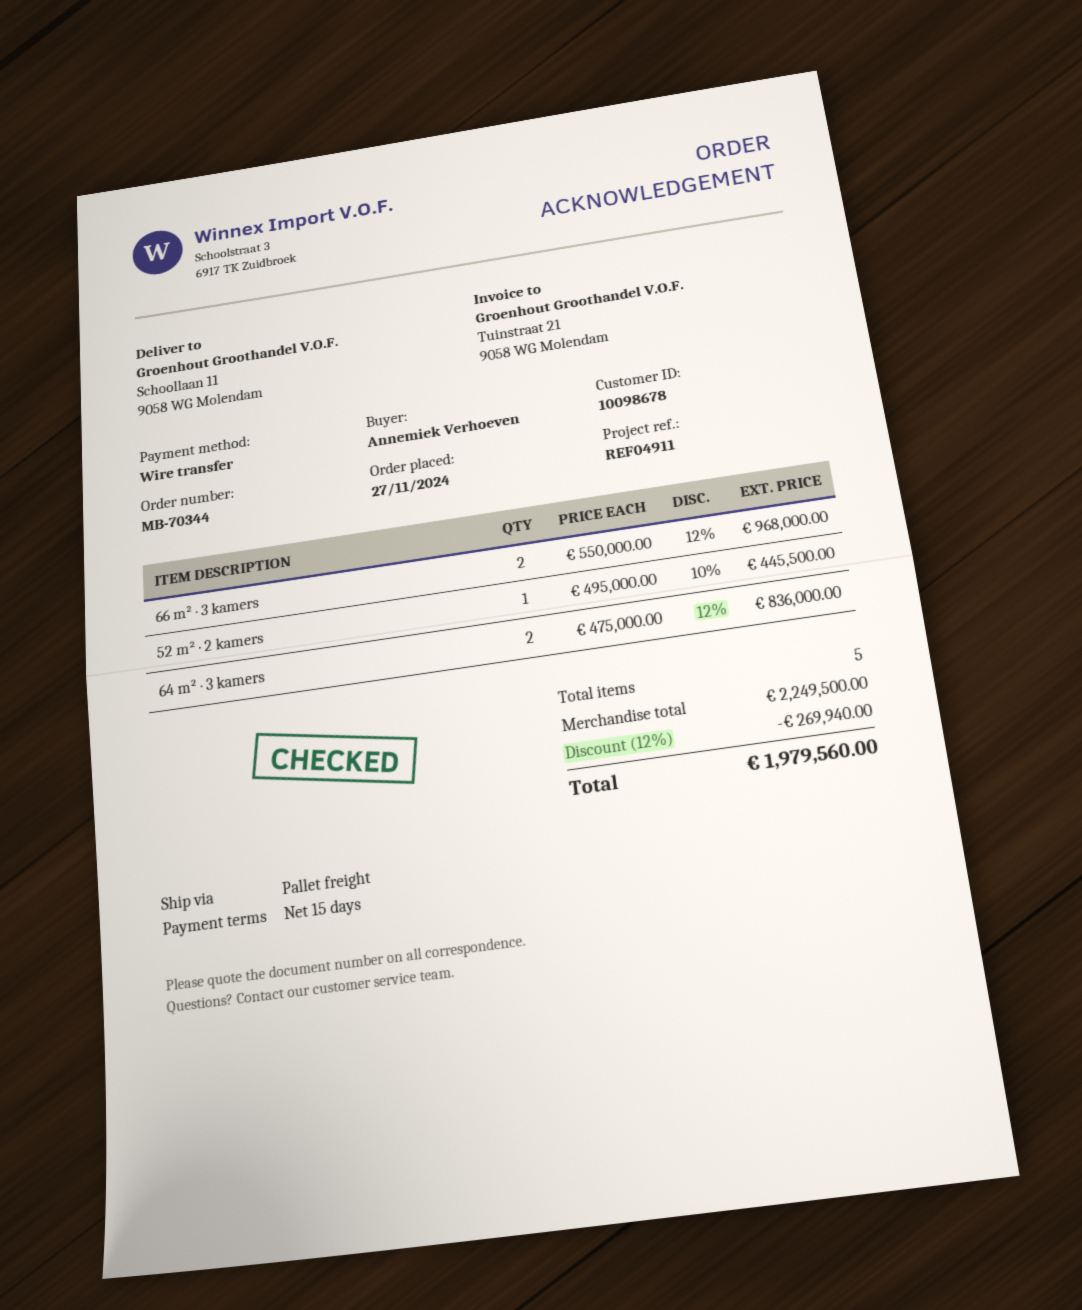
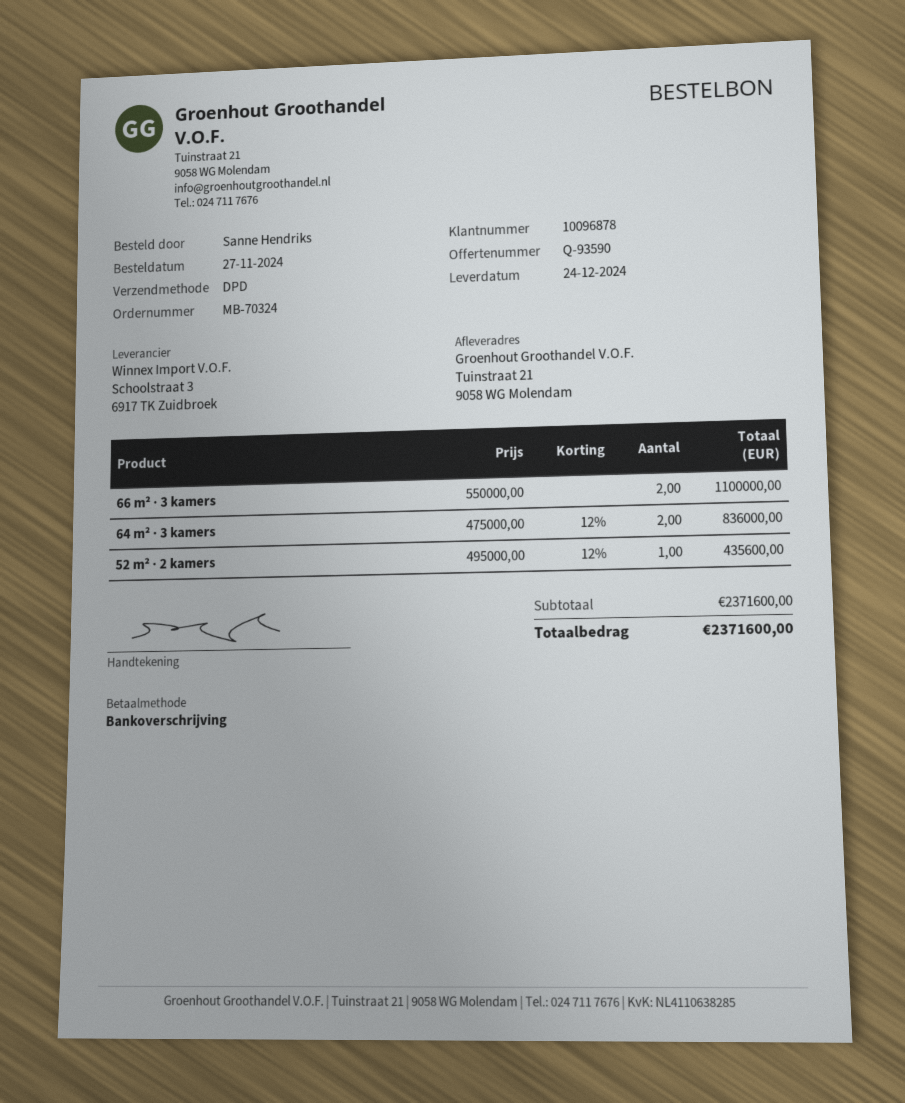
order number: MB-70344 -> MB-70324
customer number: 10098678 -> 10096878
ordered by: Annemiek Verhoeven -> Sanne Hendriks
shipping method: pallet freight -> DPD
ship to: Schoollaan 11, 9058 WG Molendam -> Tuinstraat 21, 9058 WG Molendam
66 m² · 3 kamers: 2 x 550000.00 - 12% = 968000.00 -> 2 x 550000.00 = 1100000.00
52 m² · 2 kamers: 1 x 495000.00 - 10% = 445500.00 -> 1 x 495000.00 - 12% = 435600.00
subtotal: 2249500.00 -> 2371600.00
discount: 12% = 269940.00 -> none
total: 1979560.00 -> 2371600.00

